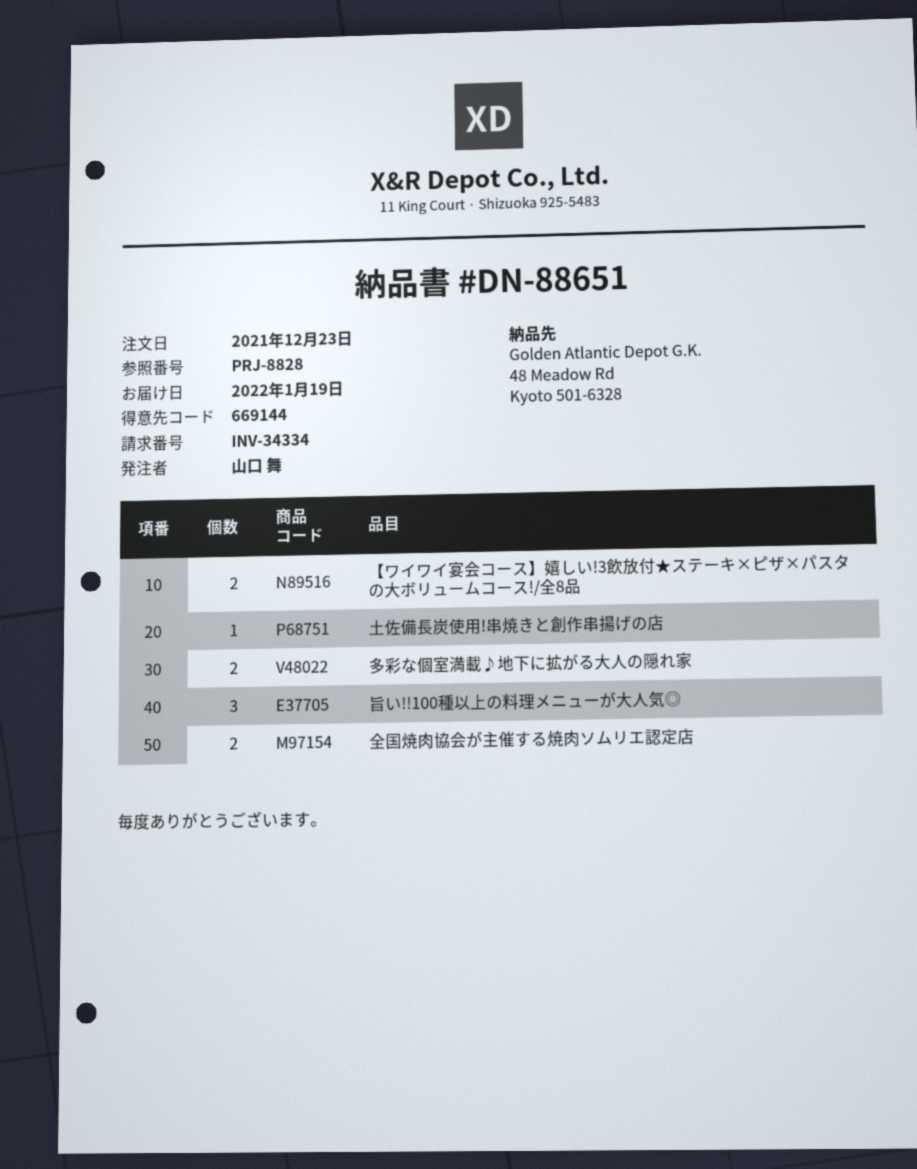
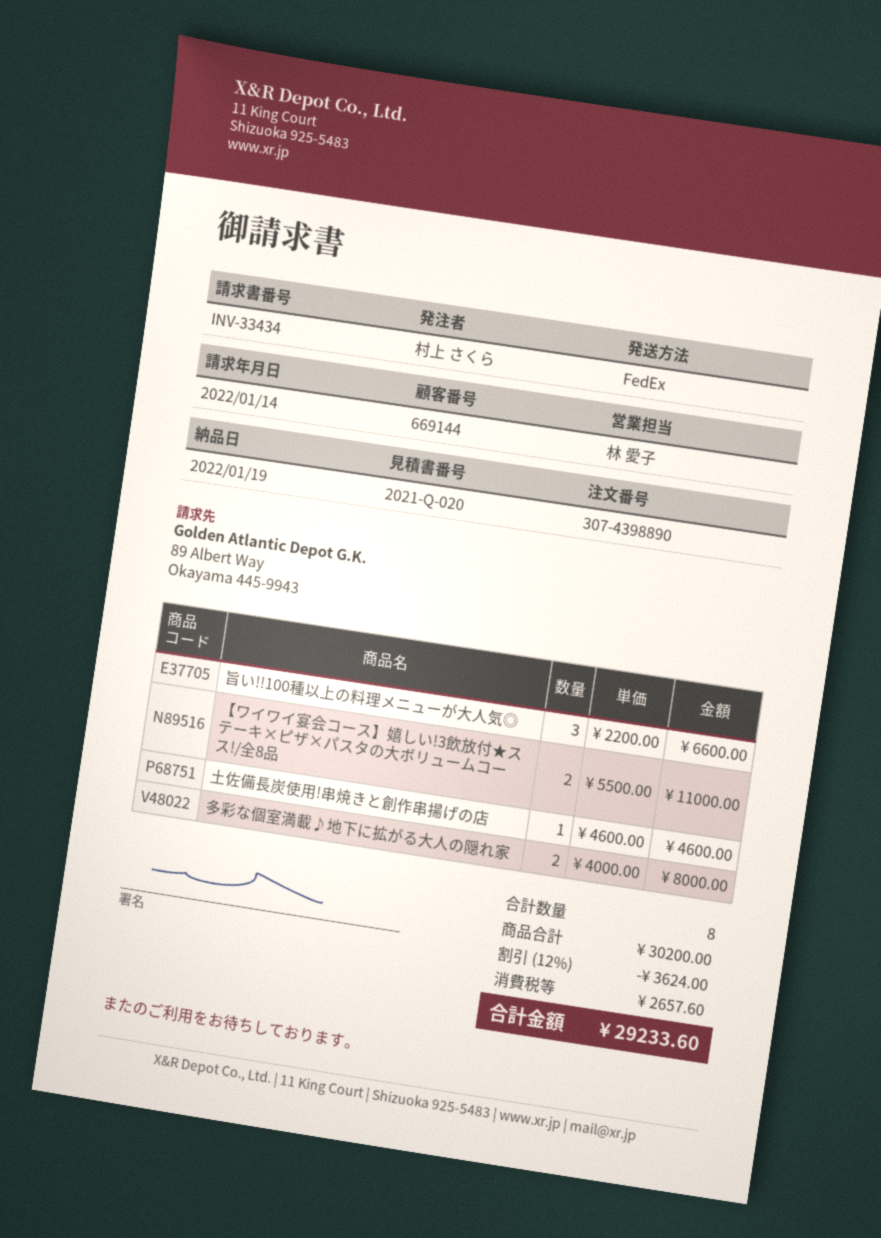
invoice number: INV-34334 -> INV-33434
ordered by: 山口 舞 -> 村上 さくら
全国焼肉協会が主催する焼肉ソムリエ認定店: 2 -> none

